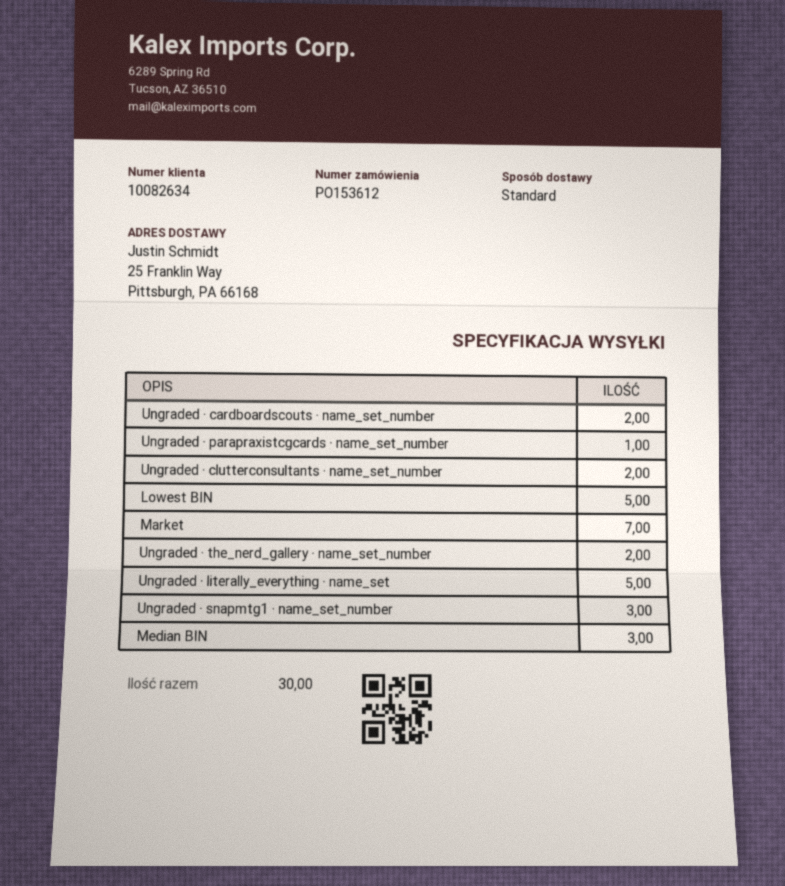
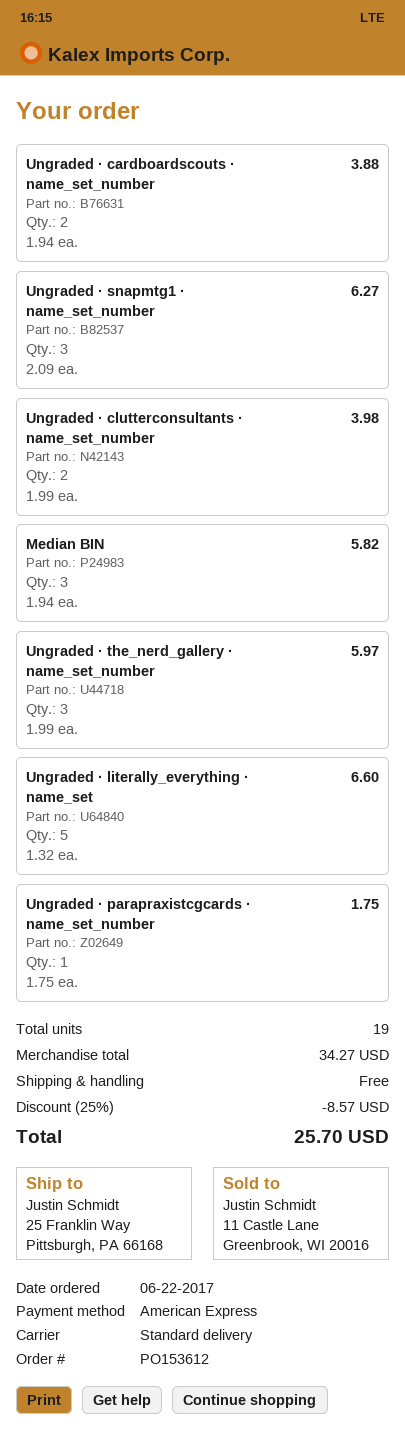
Lowest BIN: 5 -> none
Market: 7 -> none
Ungraded · the_nerd_gallery · name_set_number: 2 -> 3
total quantity: 30 -> 19

